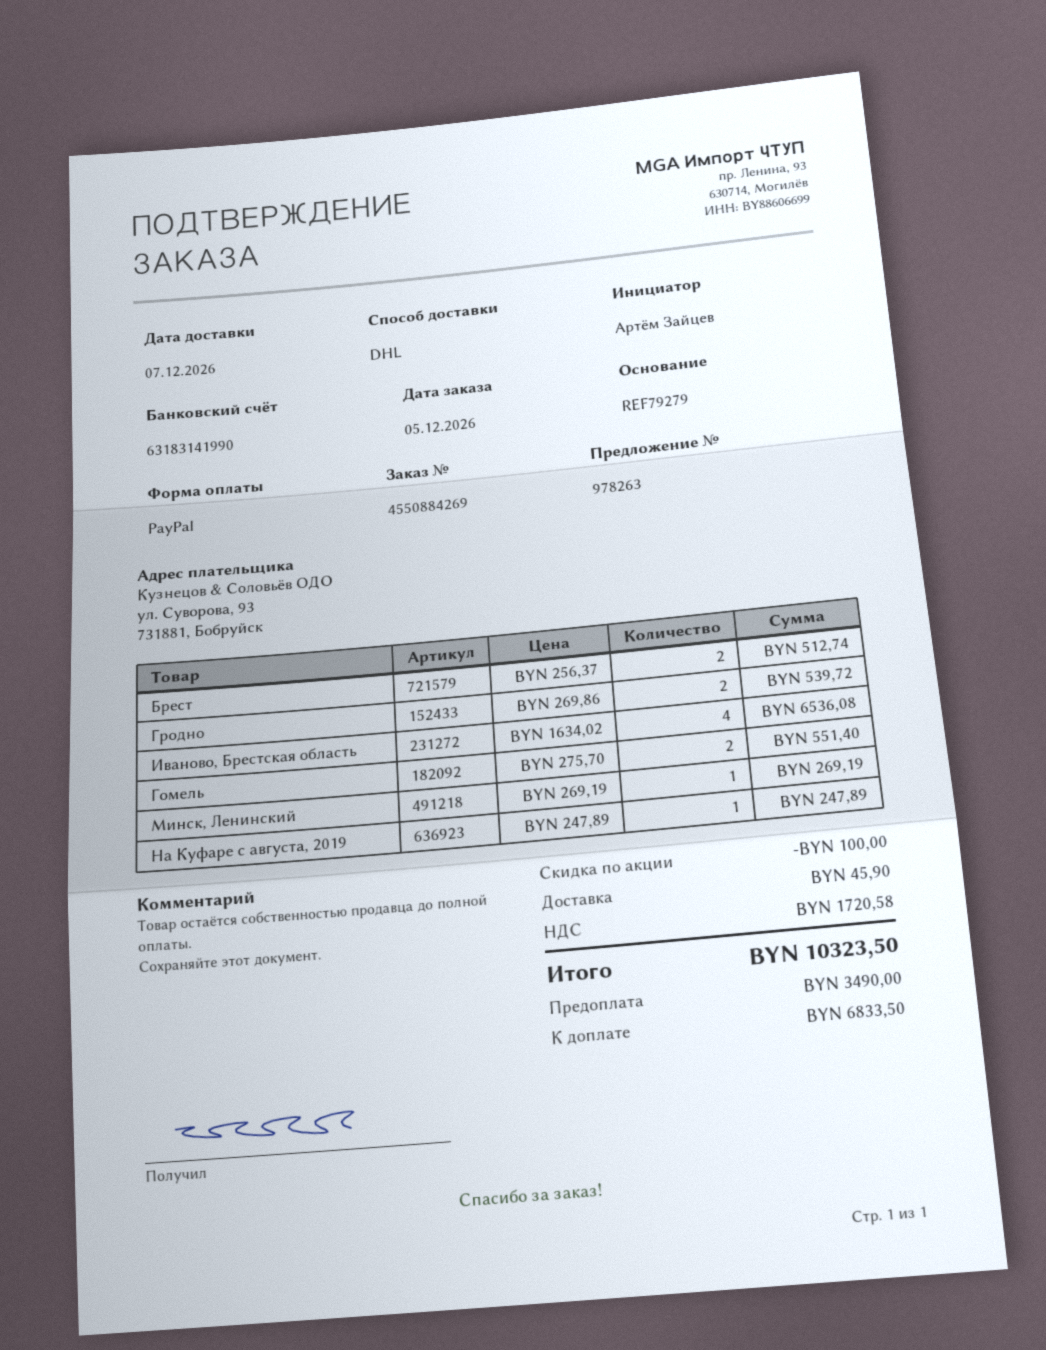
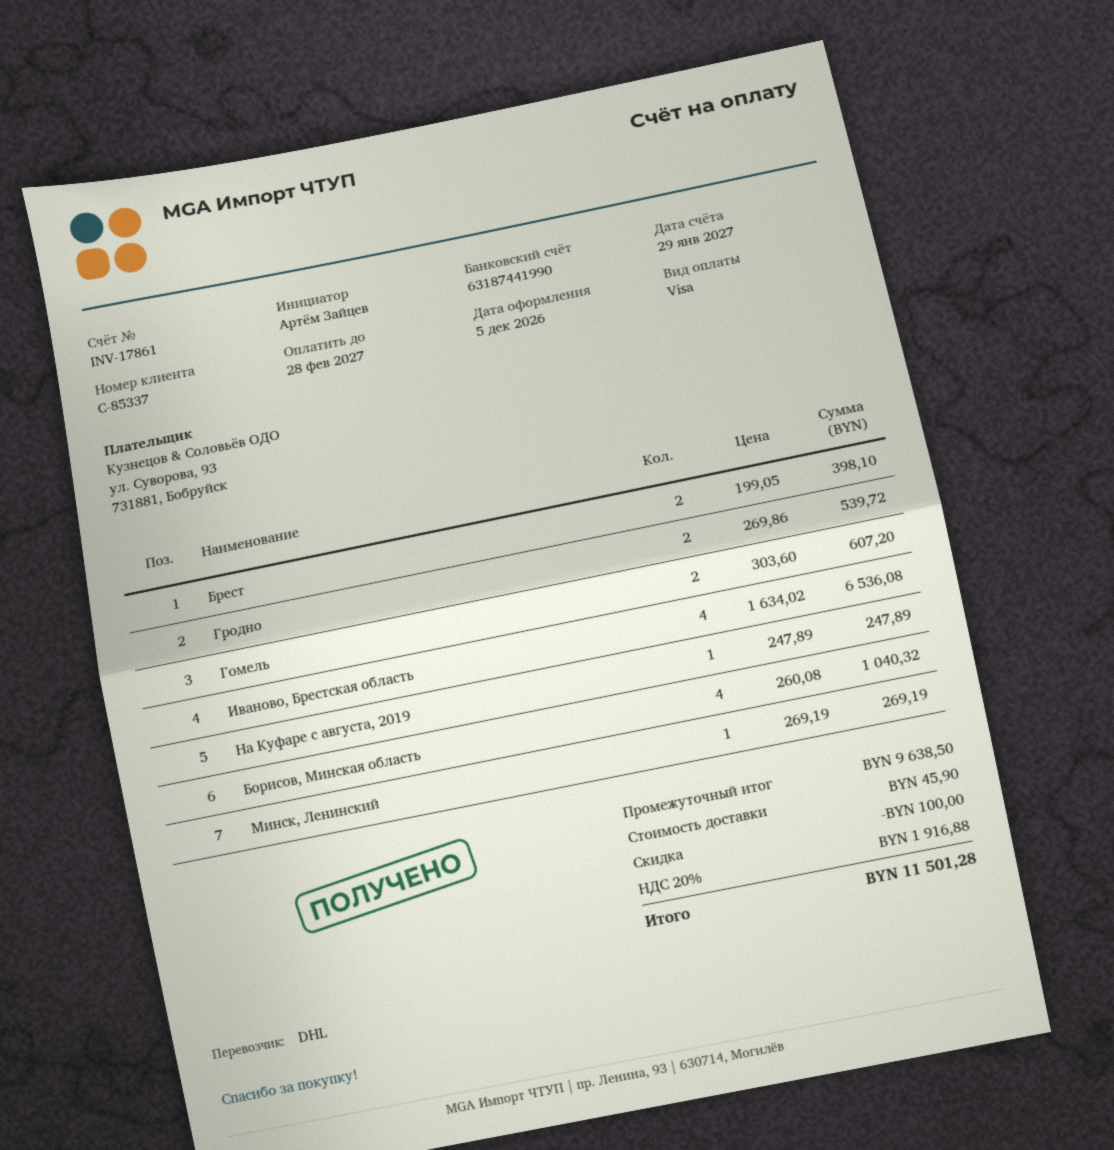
payment method: PayPal -> Visa
bank account: 63183141990 -> 63187441990
Брест: 2 x 256.37 = 512.74 -> 2 x 199.05 = 398.10
Гомель: 2 x 275.70 = 551.40 -> 2 x 303.60 = 607.20
Борисов, Минская область: none -> 4 x 260.08 = 1040.32
tax: 1720.58 -> 1916.88
total: 10323.50 -> 11501.28

